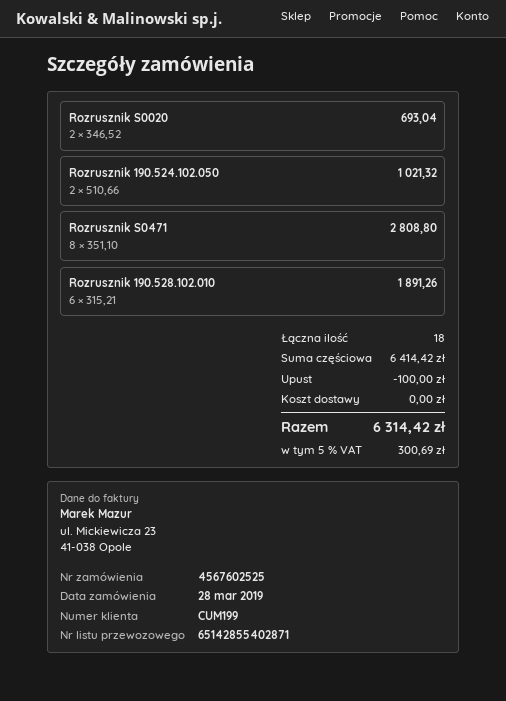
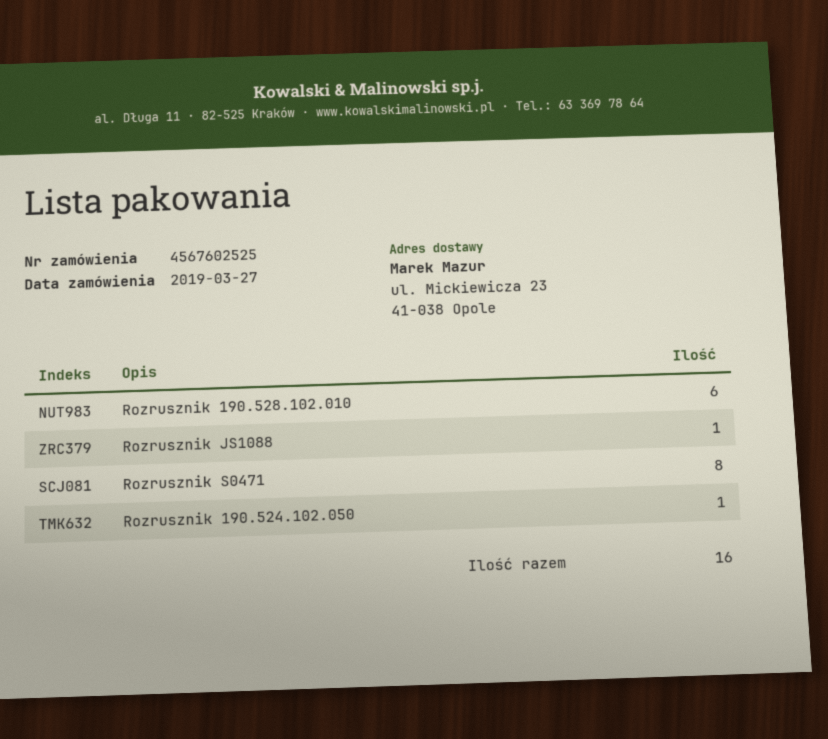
order date: 2019-03-28 -> 2019-03-27
Rozrusznik S0020: 2 -> none
Rozrusznik 190.524.102.050: 2 -> 1
Rozrusznik JS1088: none -> 1
total quantity: 18 -> 16

